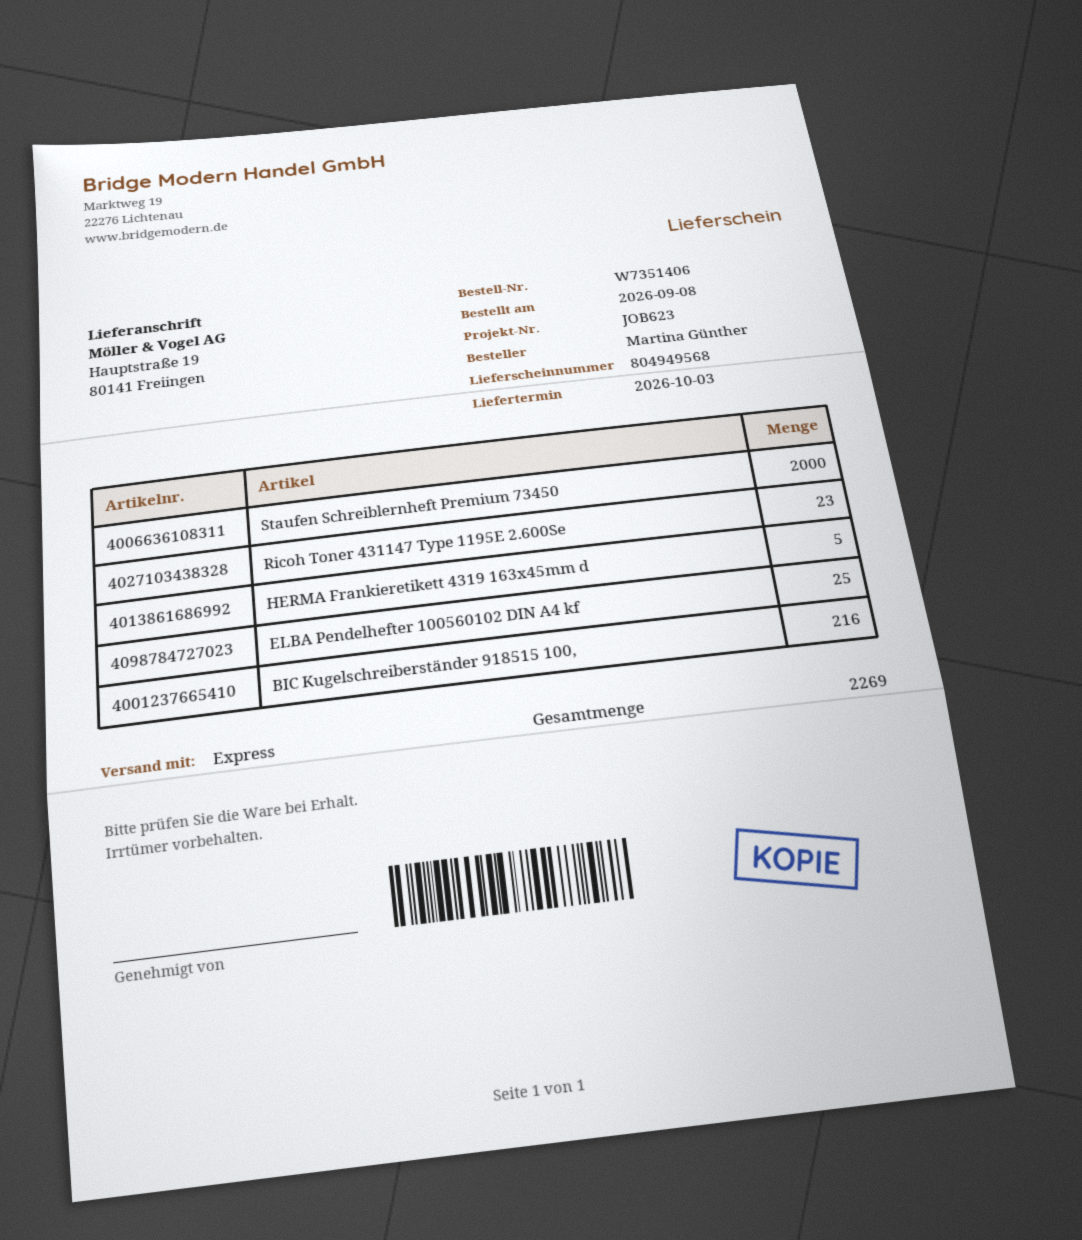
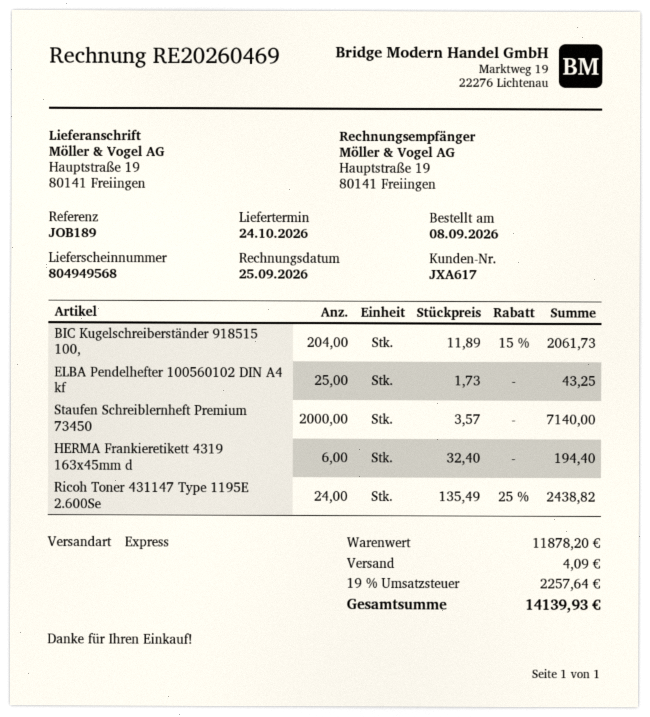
delivery date: 2026-10-03 -> 2026-10-24
reference: JOB623 -> JOB189
Ricoh Toner 431147 Type 1195E 2.600Se: 23 -> 24
HERMA Frankieretikett 4319 163x45mm d: 5 -> 6
BIC Kugelschreiberständer 918515 100,: 216 -> 204

